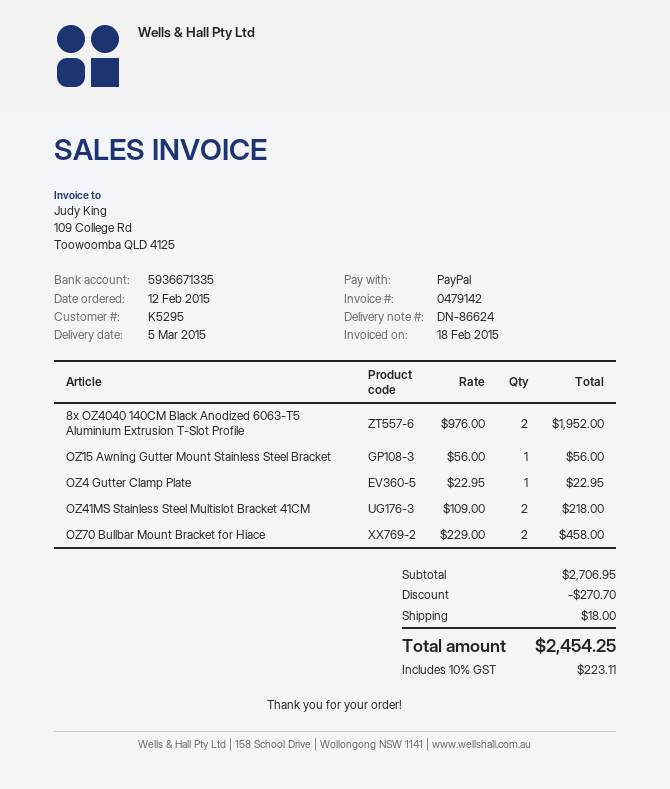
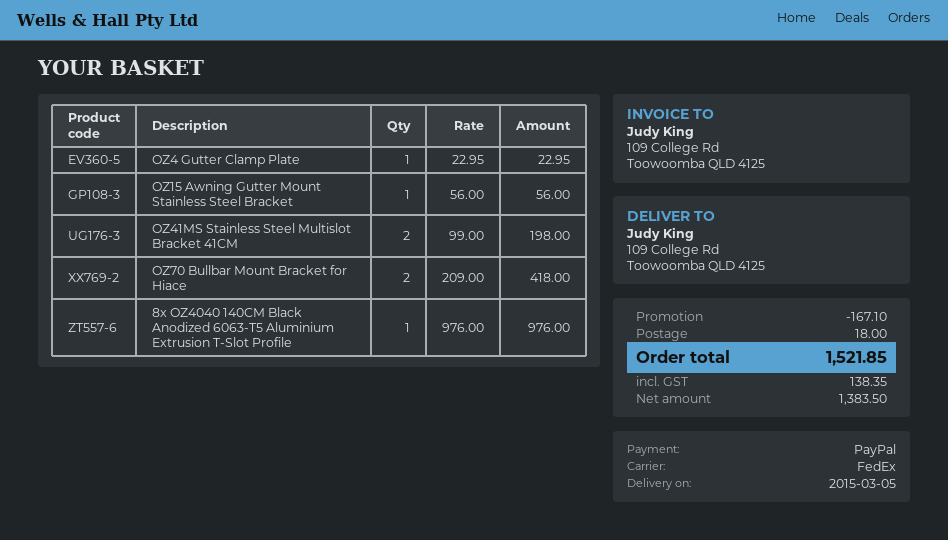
8x OZ4040 140CM Black Anodized 6063-T5 Aluminium Extrusion T-Slot Profile: 2 x 976.00 = 1952.00 -> 1 x 976.00 = 976.00
OZ41MS Stainless Steel Multislot Bracket 41CM: 2 x 109.00 = 218.00 -> 2 x 99.00 = 198.00
OZ70 Bullbar Mount Bracket for Hiace: 2 x 229.00 = 458.00 -> 2 x 209.00 = 418.00
discount: 270.70 -> 167.10
tax: 223.11 -> 138.35
total: 2454.25 -> 1521.85

